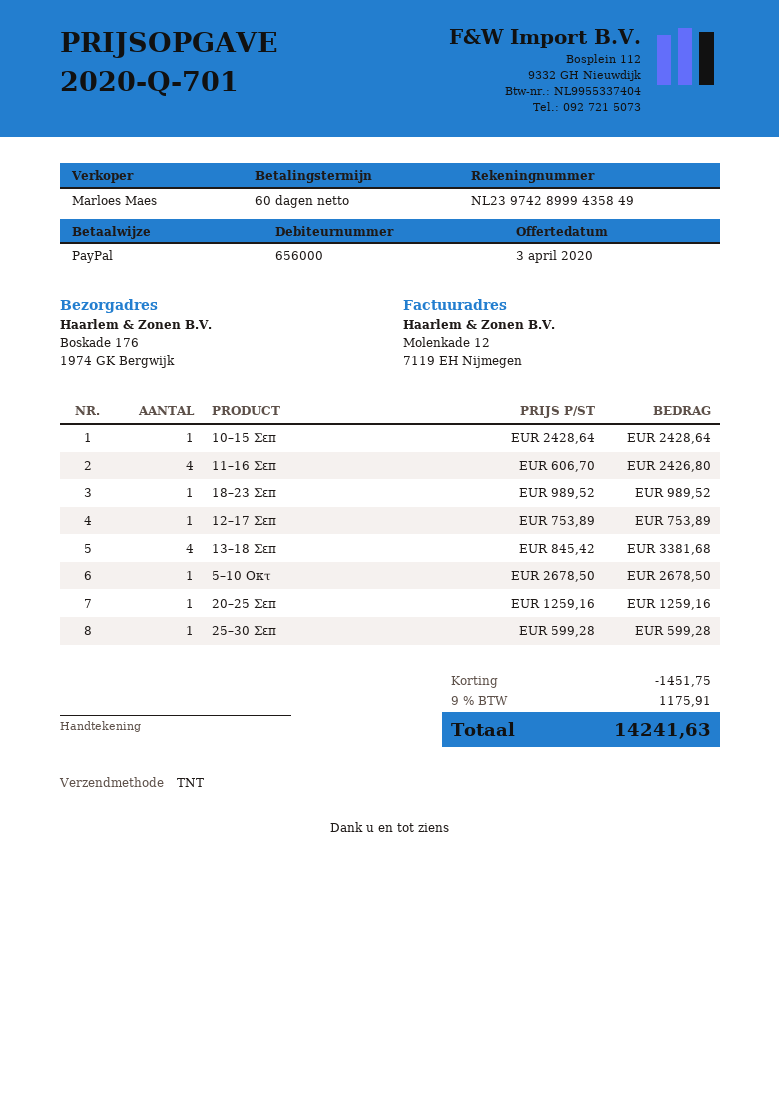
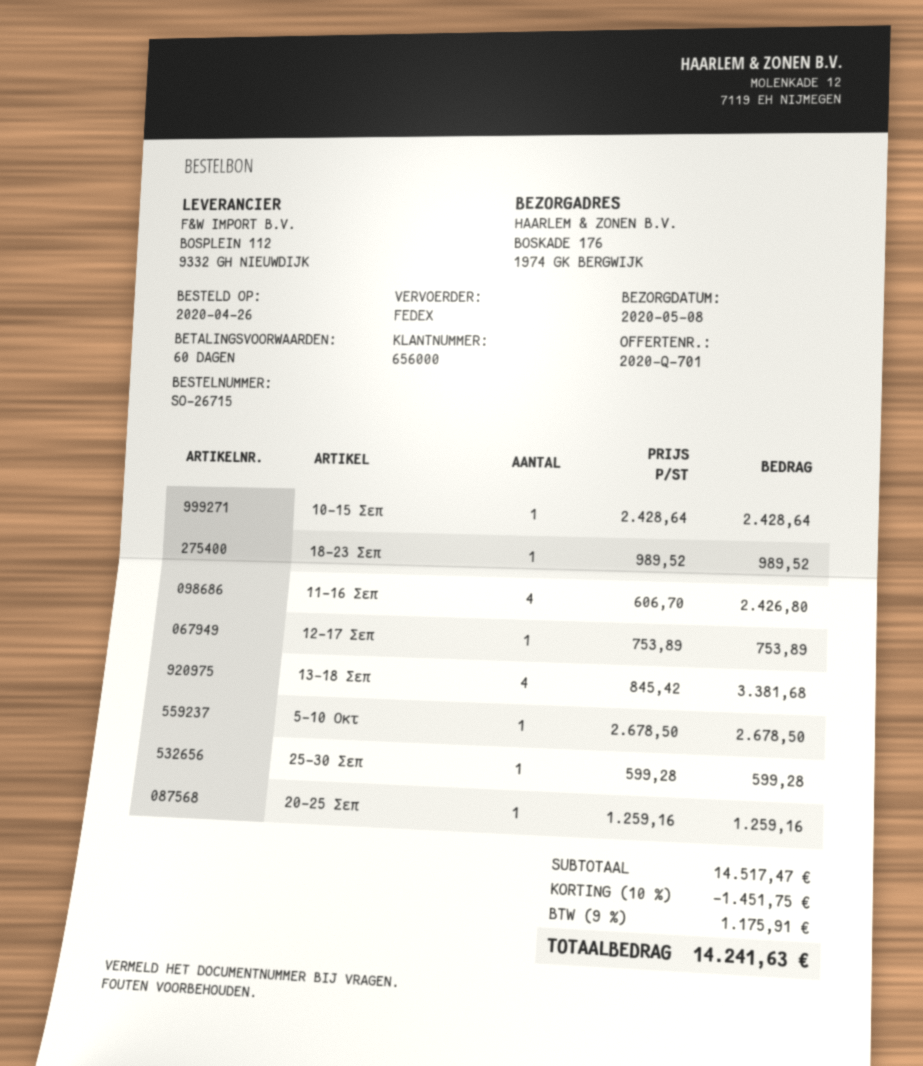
shipping method: TNT -> FedEx

